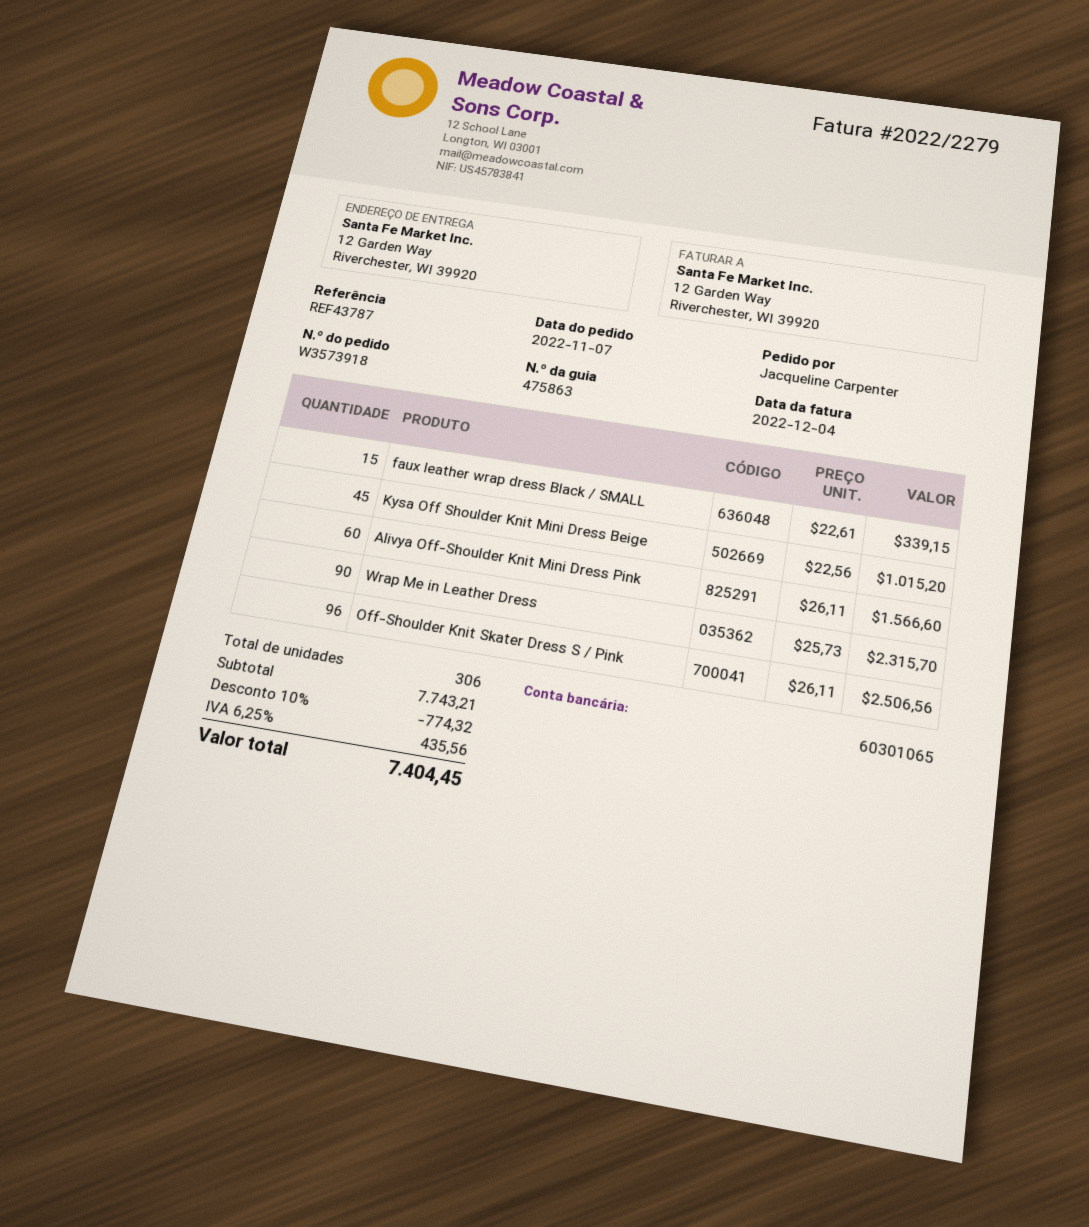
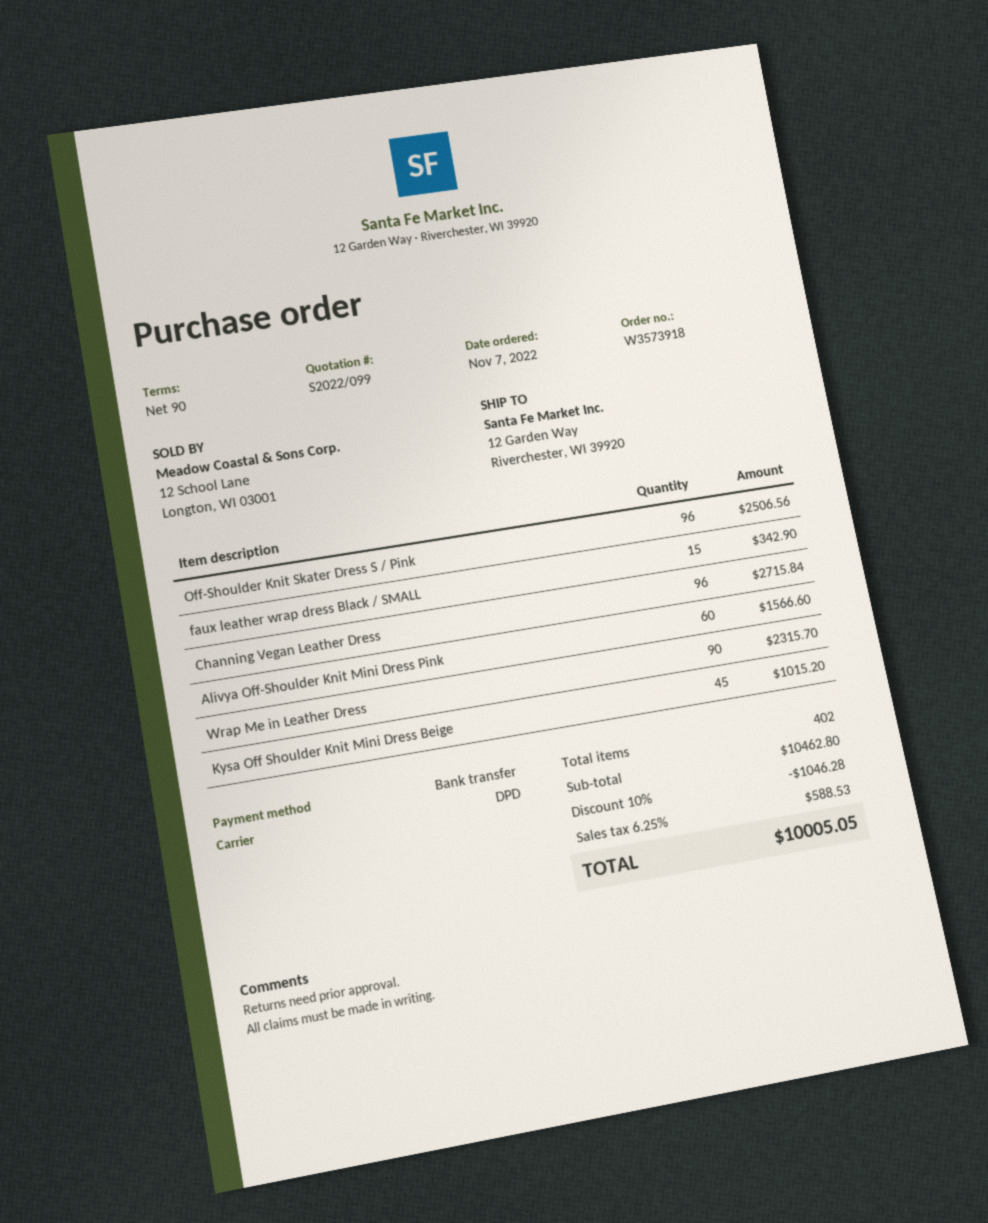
faux leather wrap dress Black / SMALL: 15 for 339.15 -> 15 for 342.90
Channing Vegan Leather Dress: none -> 96 for 2715.84
total quantity: 306 -> 402
subtotal: 7743.21 -> 10462.80
discount: 10% = 774.32 -> 10% = 1046.28
tax: 6.25% = 435.56 -> 6.25% = 588.53
total: 7404.45 -> 10005.05

